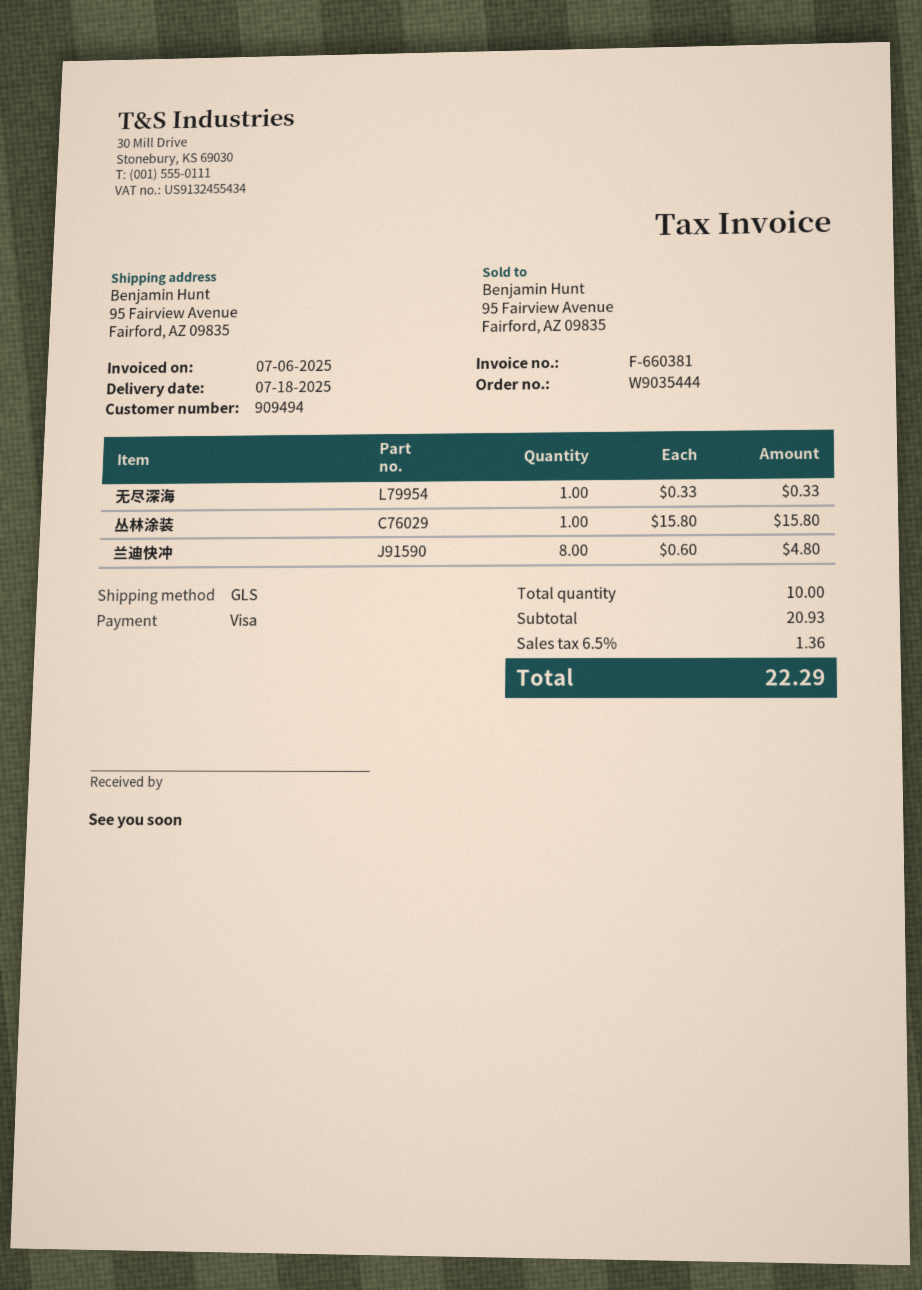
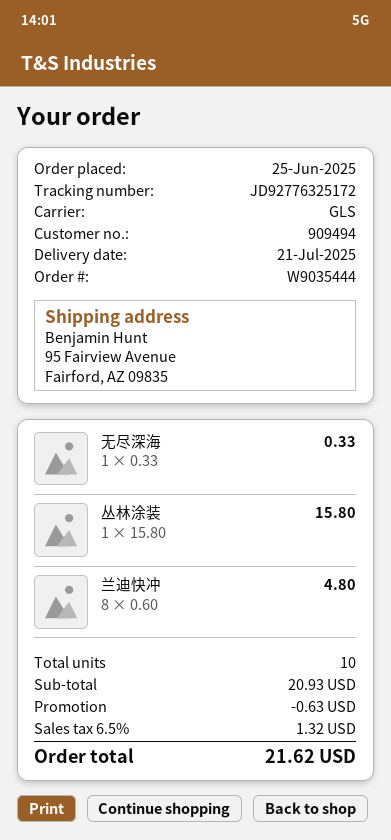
delivery date: 2025-07-18 -> 2025-07-21
discount: none -> 0.63
tax: 6.5% = 1.36 -> 6.5% = 1.32
total: 22.29 -> 21.62

